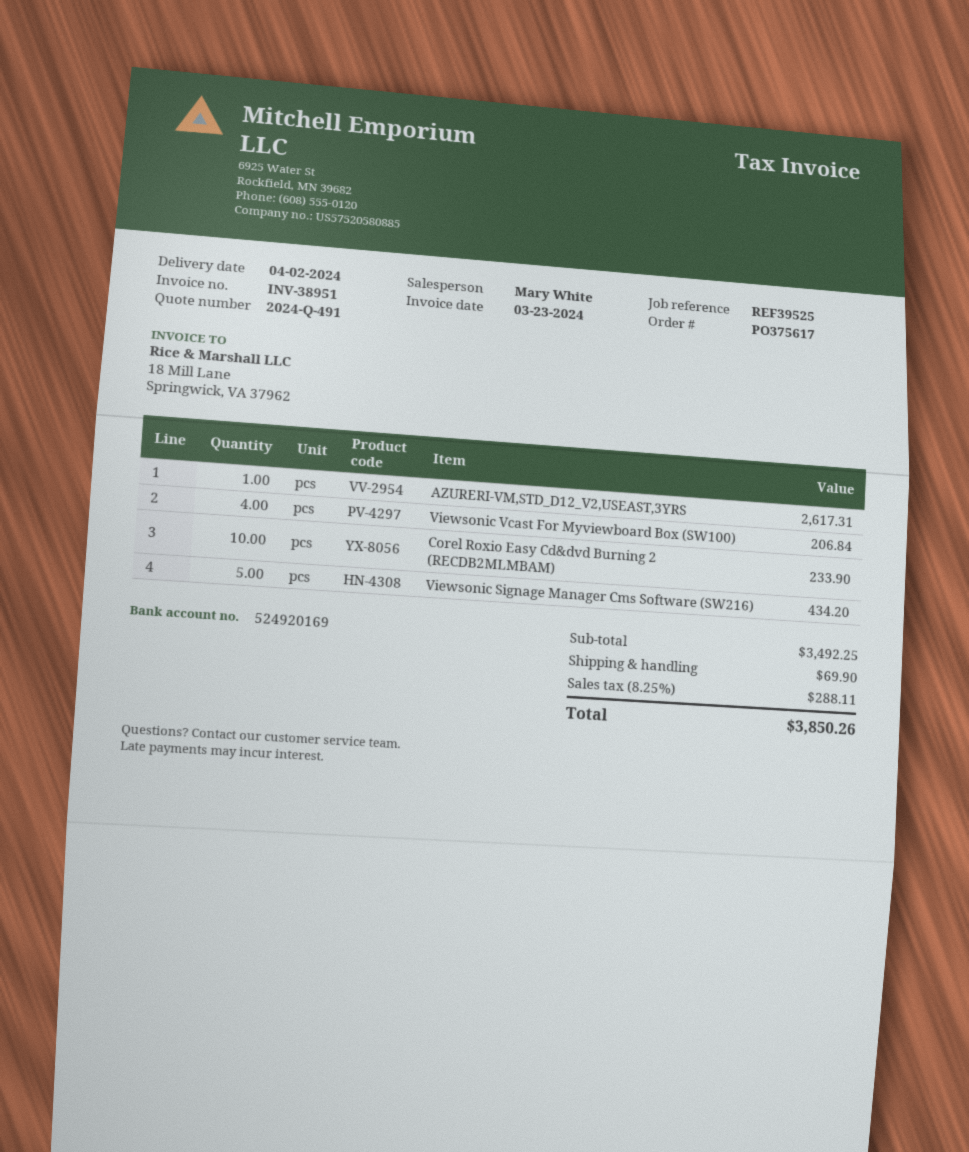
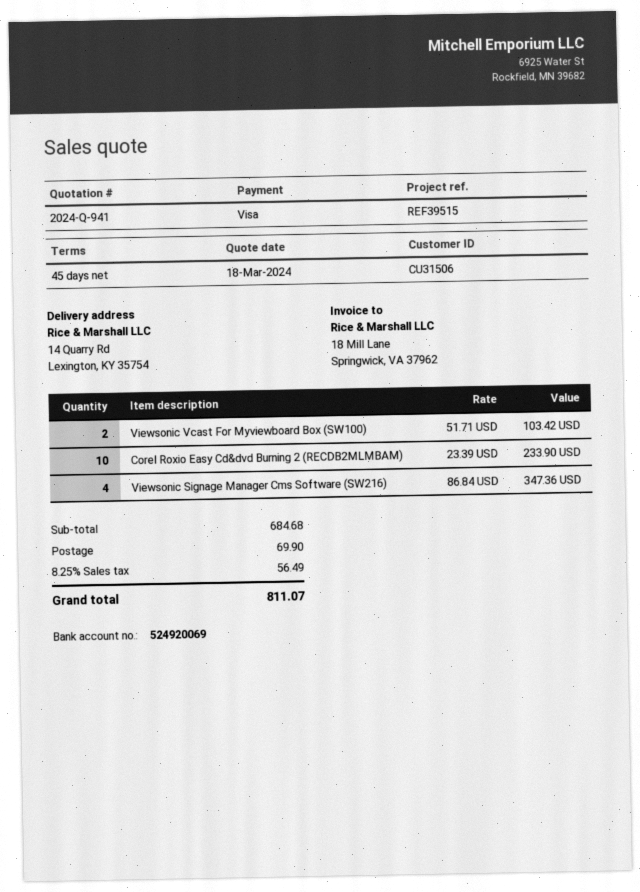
quote number: 2024-Q-491 -> 2024-Q-941
reference: REF39525 -> REF39515
bank account: 524920169 -> 524920069
AZURERI-VM,STD_D12_V2,USEAST,3YRS: 1 for 2617.31 -> none
Viewsonic Vcast For Myviewboard Box (SW100): 4 for 206.84 -> 2 for 103.42
Viewsonic Signage Manager Cms Software (SW216): 5 for 434.20 -> 4 for 347.36
subtotal: 3492.25 -> 684.68
tax: 8.25% = 288.11 -> 8.25% = 56.49
total: 3850.26 -> 811.07

